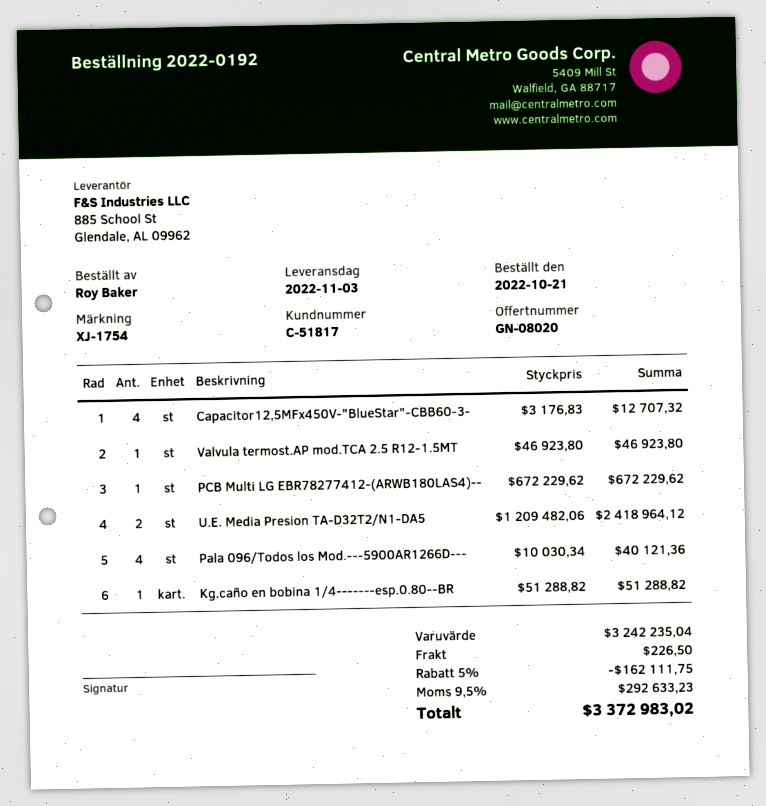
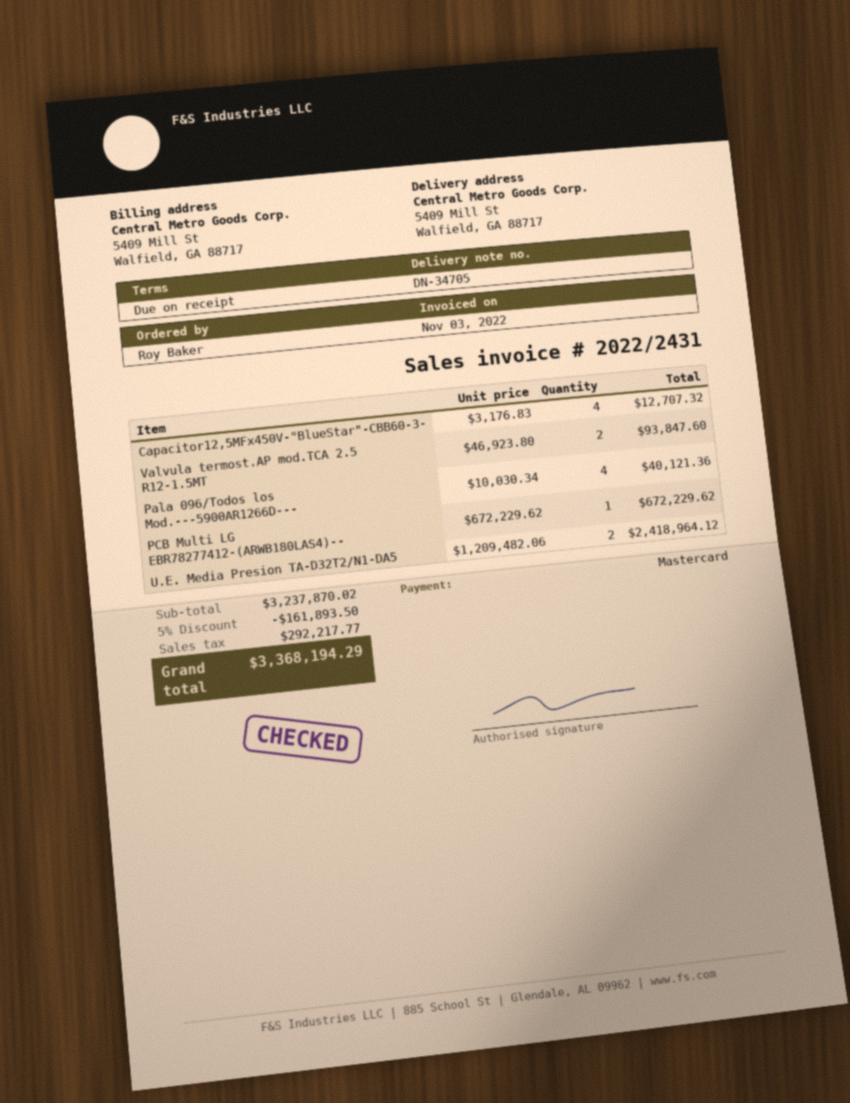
Valvula termost.AP mod.TCA 2.5 R12-1.5MT: 1 x 46923.80 = 46923.80 -> 2 x 46923.80 = 93847.60
Kg.caño en bobina 1/4-------esp.0.80--BR: 1 x 51288.82 = 51288.82 -> none
subtotal: 3242235.04 -> 3237870.02
discount: 5% = 162111.75 -> 5% = 161893.50
shipping: 226.50 -> none
tax: 292633.23 -> 292217.77
total: 3372983.02 -> 3368194.29

